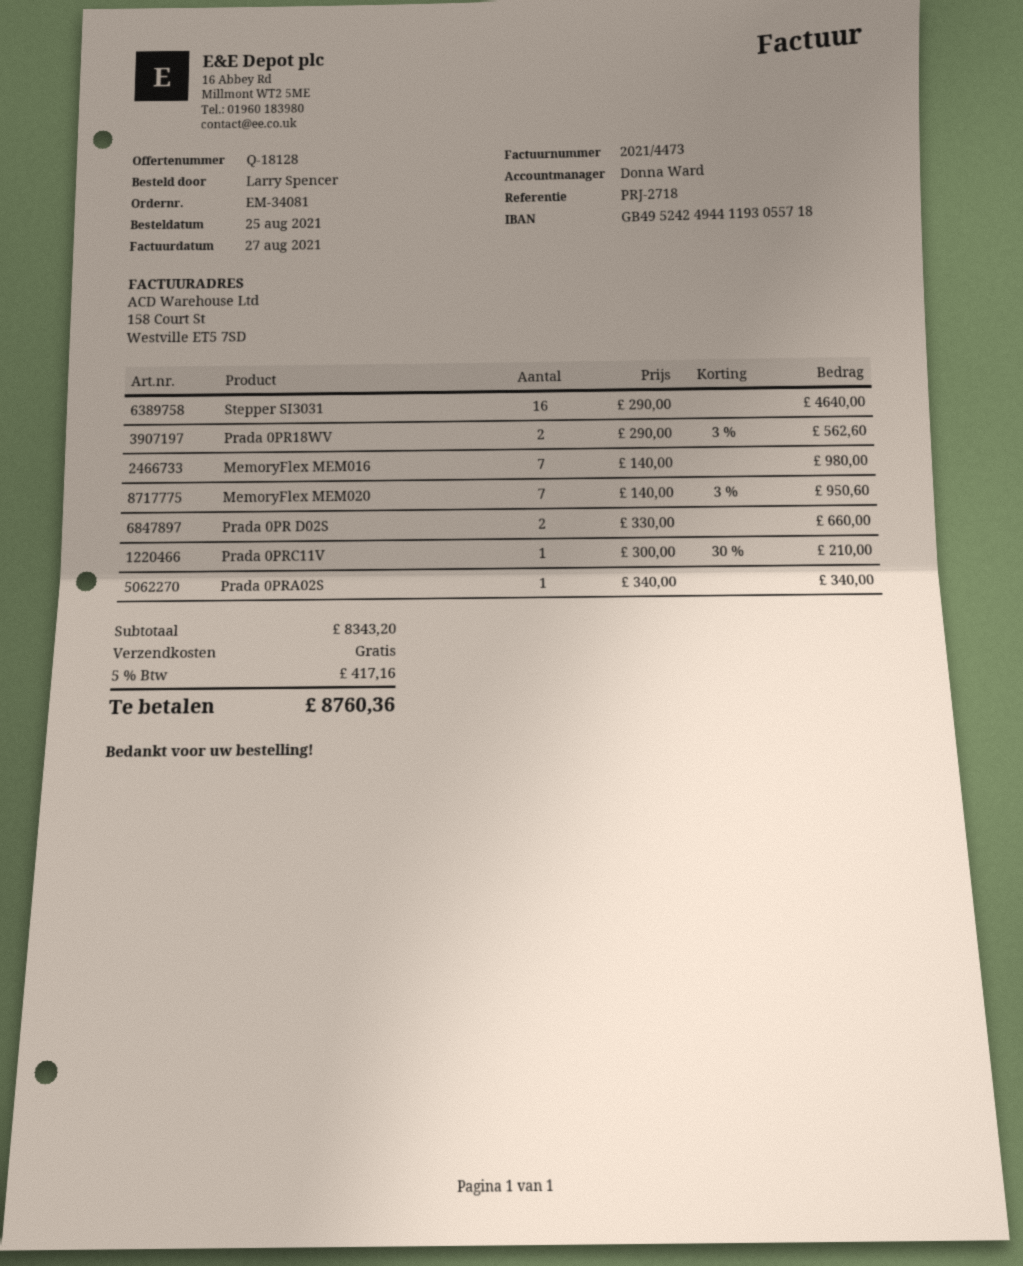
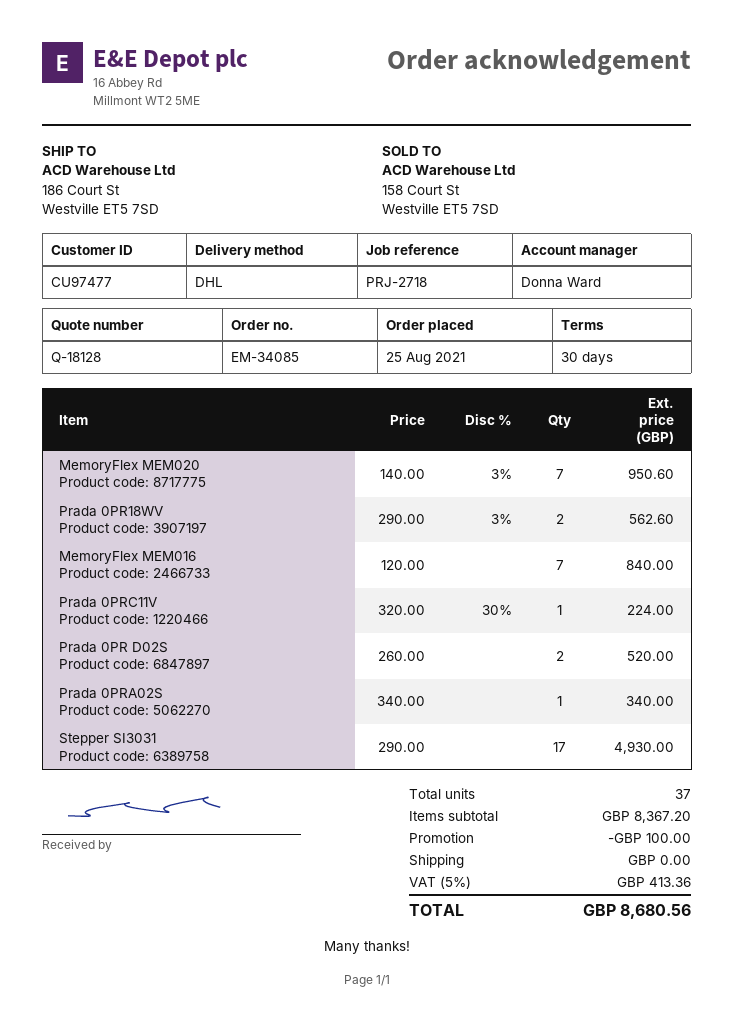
order number: EM-34081 -> EM-34085
Stepper SI3031: 16 x 290.00 = 4640.00 -> 17 x 290.00 = 4930.00
MemoryFlex MEM016: 7 x 140.00 = 980.00 -> 7 x 120.00 = 840.00
Prada 0PR D02S: 2 x 330.00 = 660.00 -> 2 x 260.00 = 520.00
Prada 0PRC11V: 1 x 300.00 - 30% = 210.00 -> 1 x 320.00 - 30% = 224.00
subtotal: 8343.20 -> 8367.20
discount: none -> 100.00
tax: 5% = 417.16 -> 5% = 413.36
total: 8760.36 -> 8680.56

